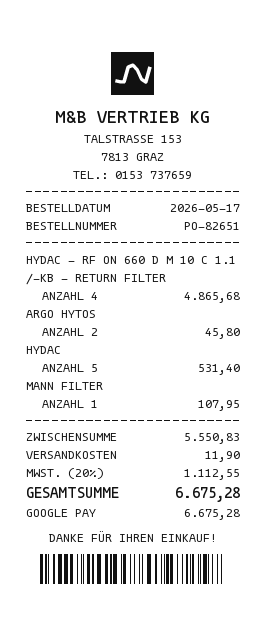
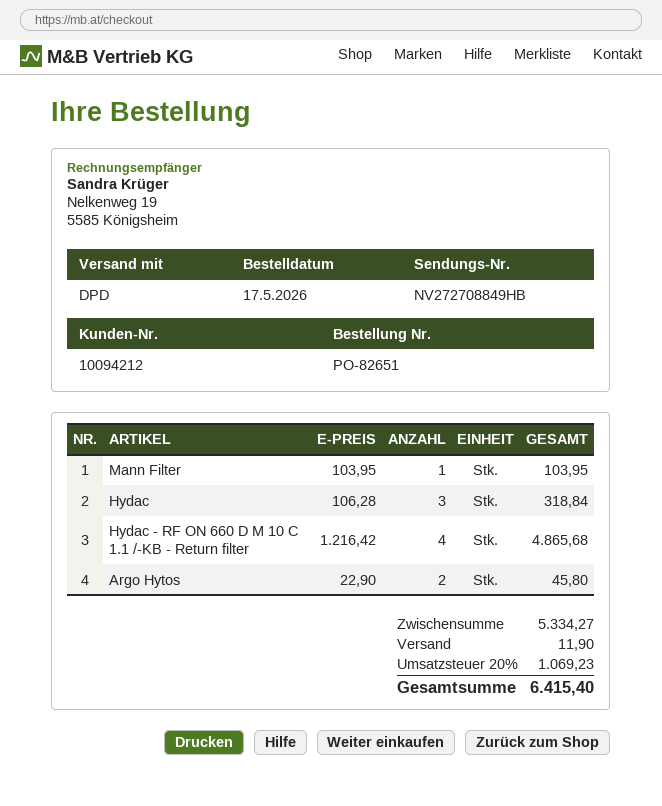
HYDAC: 5 for 531.40 -> 3 for 318.84
MANN FILTER: 1 for 107.95 -> 1 for 103.95
subtotal: 5550.83 -> 5334.27
tax: 20% = 1112.55 -> 20% = 1069.23
total: 6675.28 -> 6415.40

